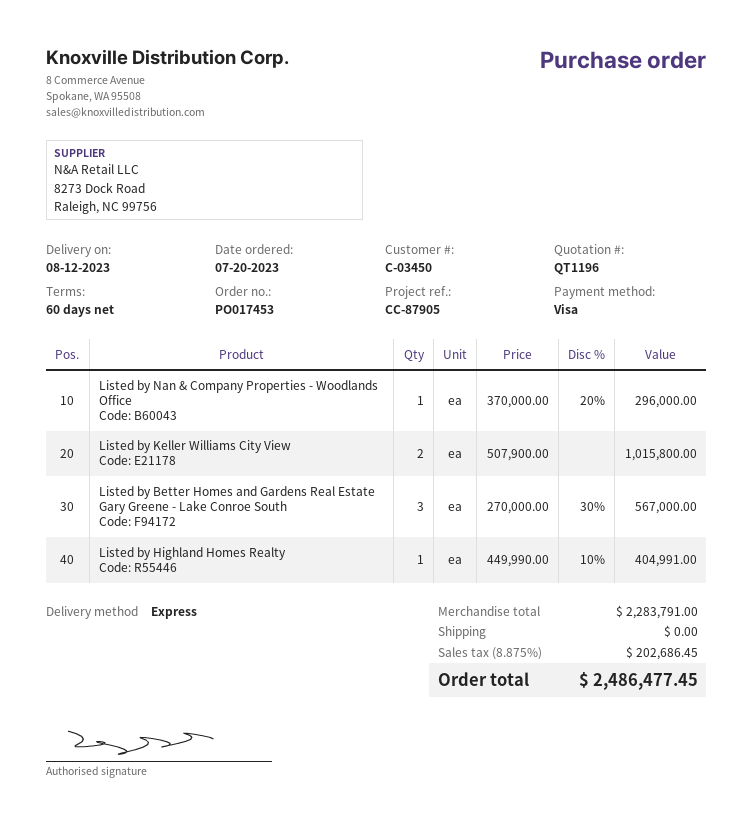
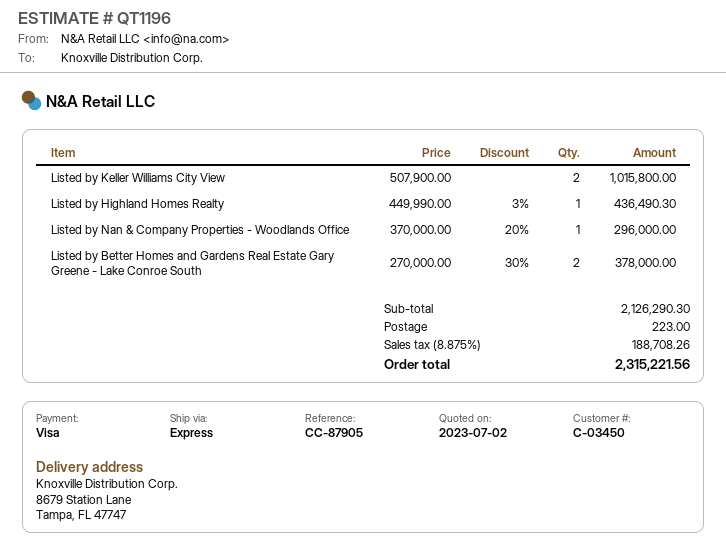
Listed by Better Homes and Gardens Real Estate Gary Greene - Lake Conroe South: 3 x 270000.00 - 30% = 567000.00 -> 2 x 270000.00 - 30% = 378000.00
Listed by Highland Homes Realty: 1 x 449990.00 - 10% = 404991.00 -> 1 x 449990.00 - 3% = 436490.30
subtotal: 2283791.00 -> 2126290.30
shipping: 0.00 -> 223.00
tax: 8.875% = 202686.45 -> 8.875% = 188708.26
total: 2486477.45 -> 2315221.56

